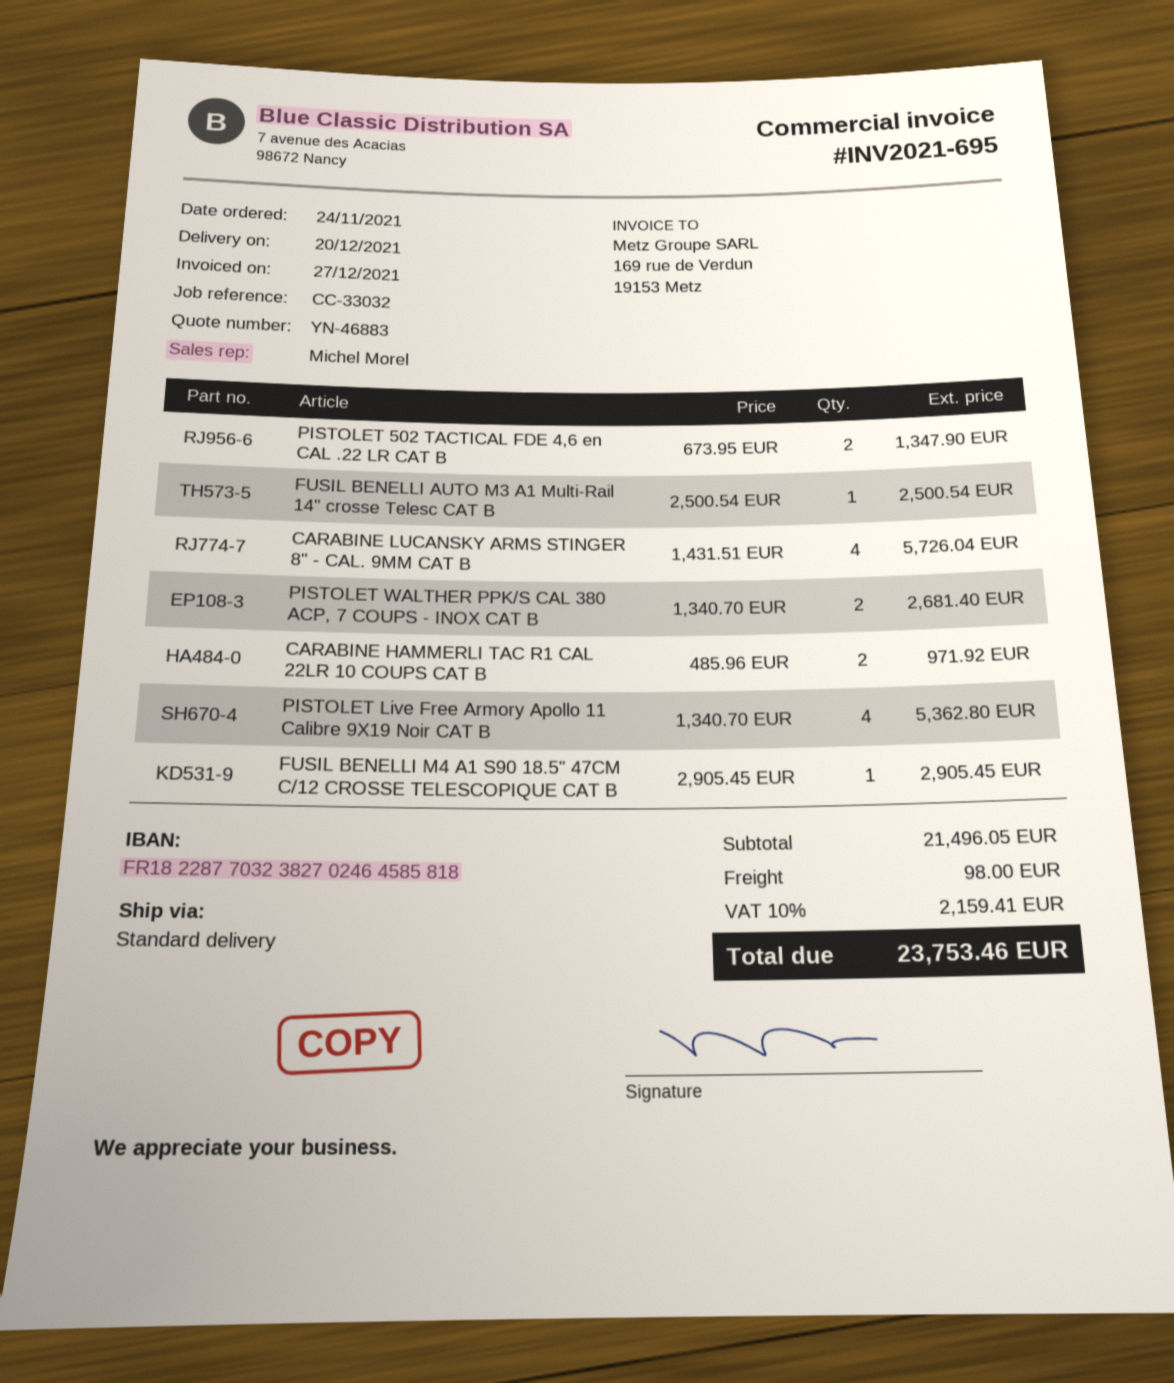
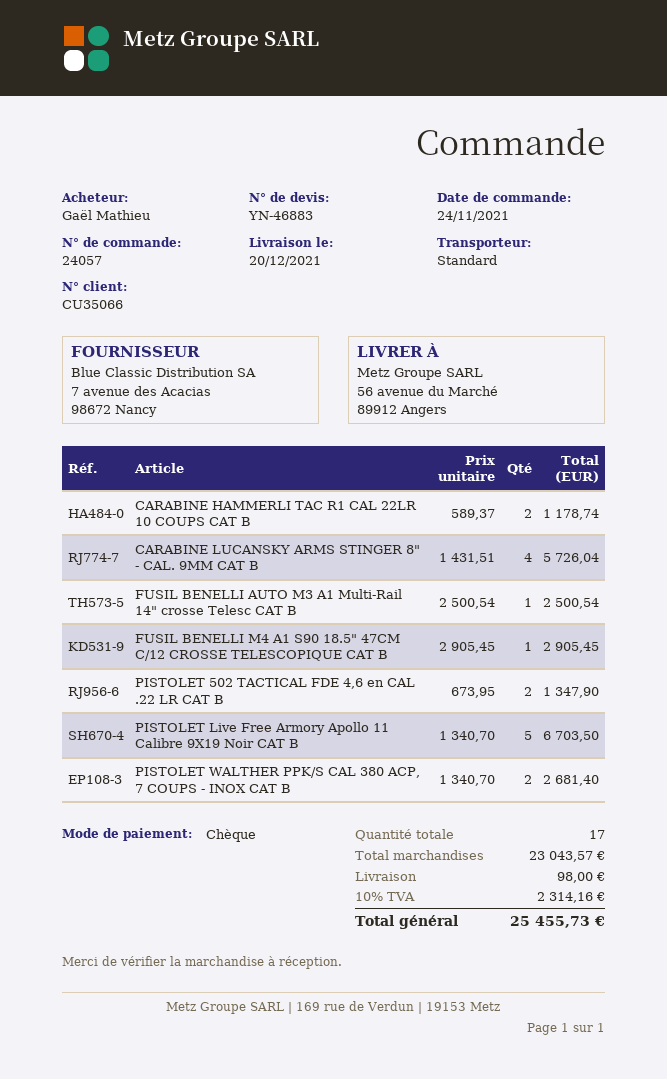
CARABINE HAMMERLI TAC R1 CAL 22LR 10 COUPS CAT B: 2 x 485.96 = 971.92 -> 2 x 589.37 = 1178.74
PISTOLET Live Free Armory Apollo 11 Calibre 9X19 Noir CAT B: 4 x 1340.70 = 5362.80 -> 5 x 1340.70 = 6703.50
subtotal: 21496.05 -> 23043.57
tax: 10% = 2159.41 -> 10% = 2314.16
total: 23753.46 -> 25455.73

